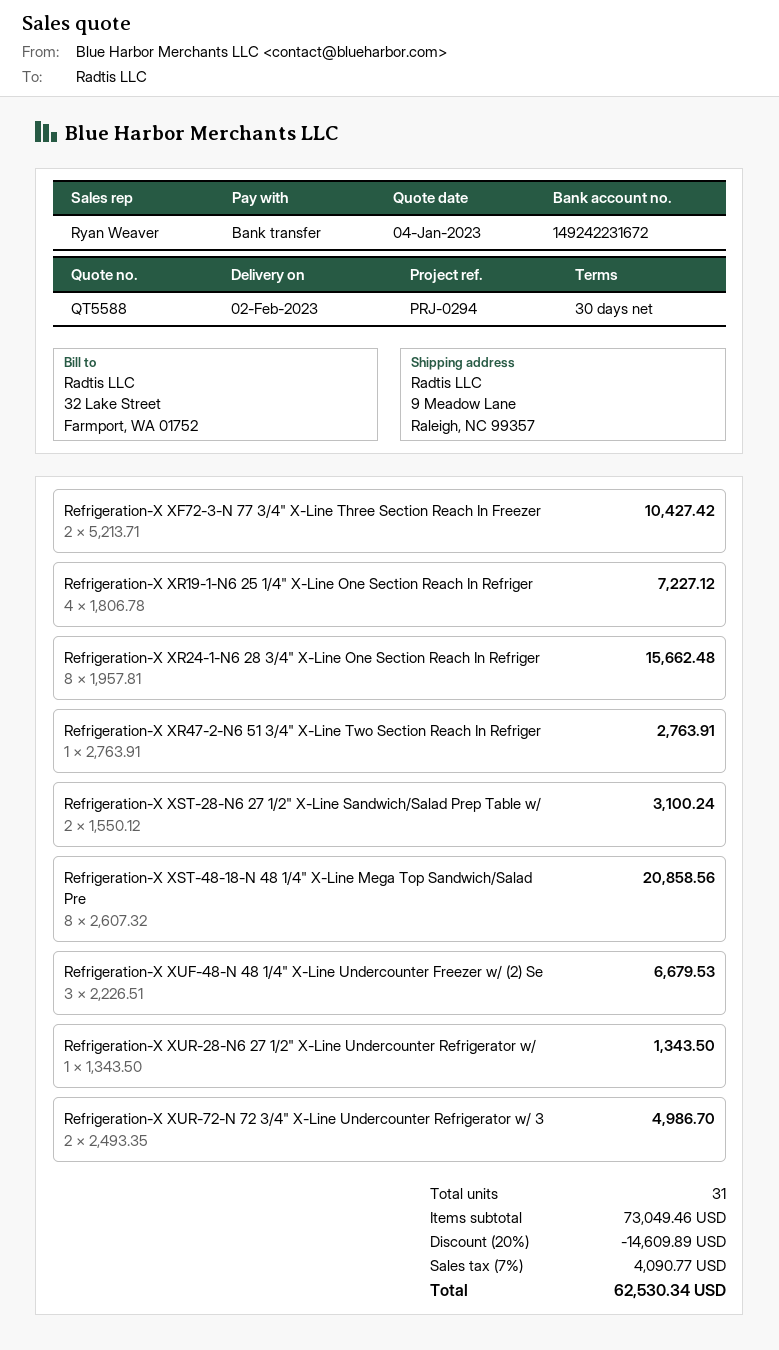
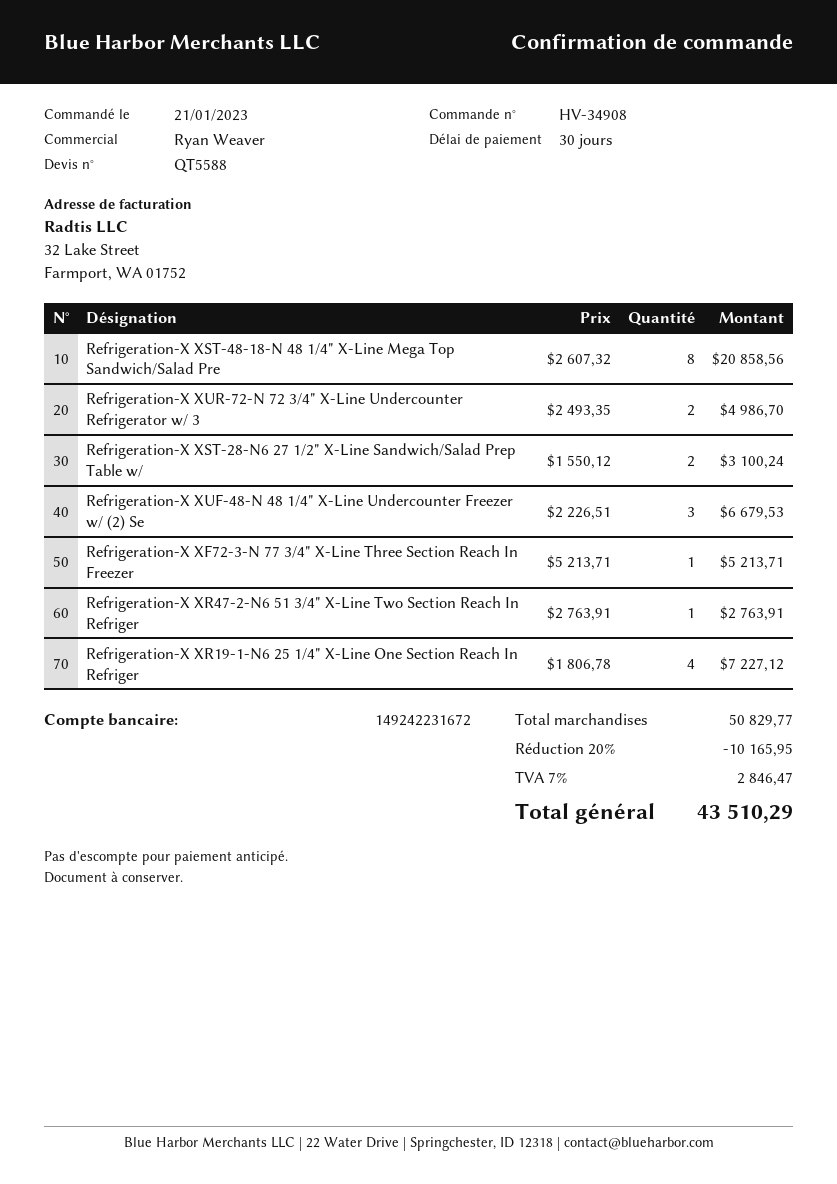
Refrigeration-X XF72-3-N 77 3/4" X-Line Three Section Reach In Freezer: 2 x 5213.71 = 10427.42 -> 1 x 5213.71 = 5213.71
Refrigeration-X XR24-1-N6 28 3/4" X-Line One Section Reach In Refriger: 8 x 1957.81 = 15662.48 -> none
Refrigeration-X XUR-28-N6 27 1/2" X-Line Undercounter Refrigerator w/: 1 x 1343.50 = 1343.50 -> none
subtotal: 73049.46 -> 50829.77
discount: 20% = 14609.89 -> 20% = 10165.95
tax: 7% = 4090.77 -> 7% = 2846.47
total: 62530.34 -> 43510.29

